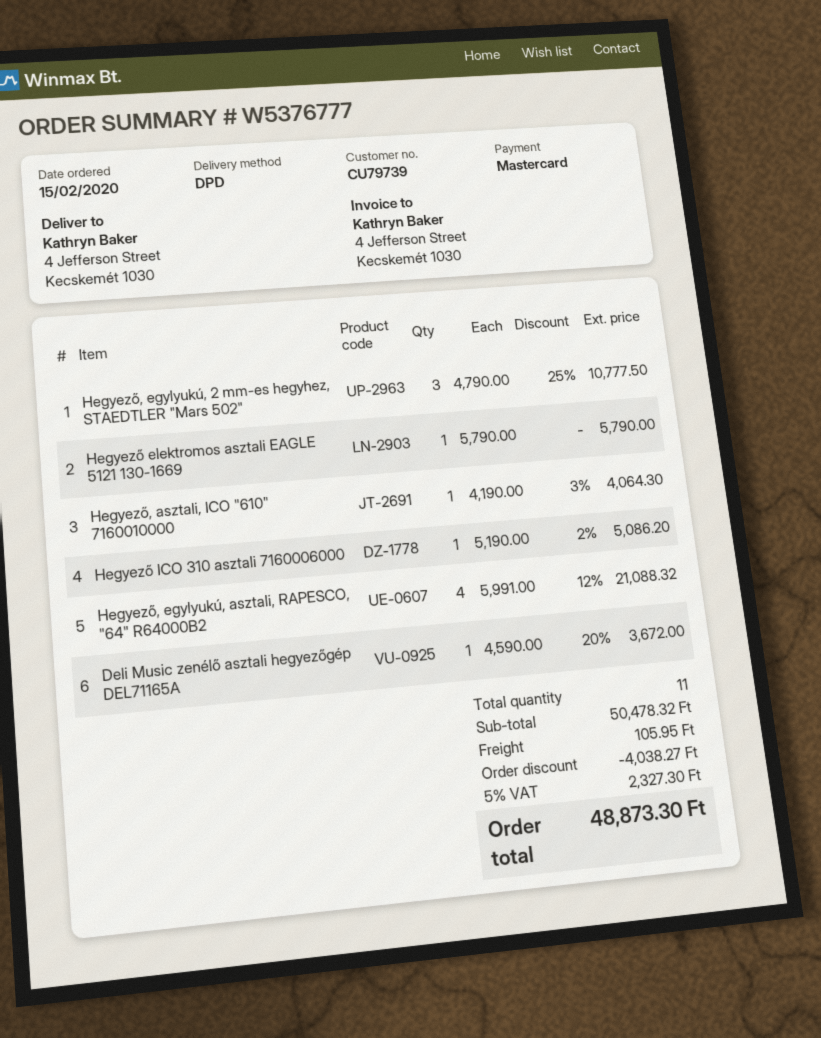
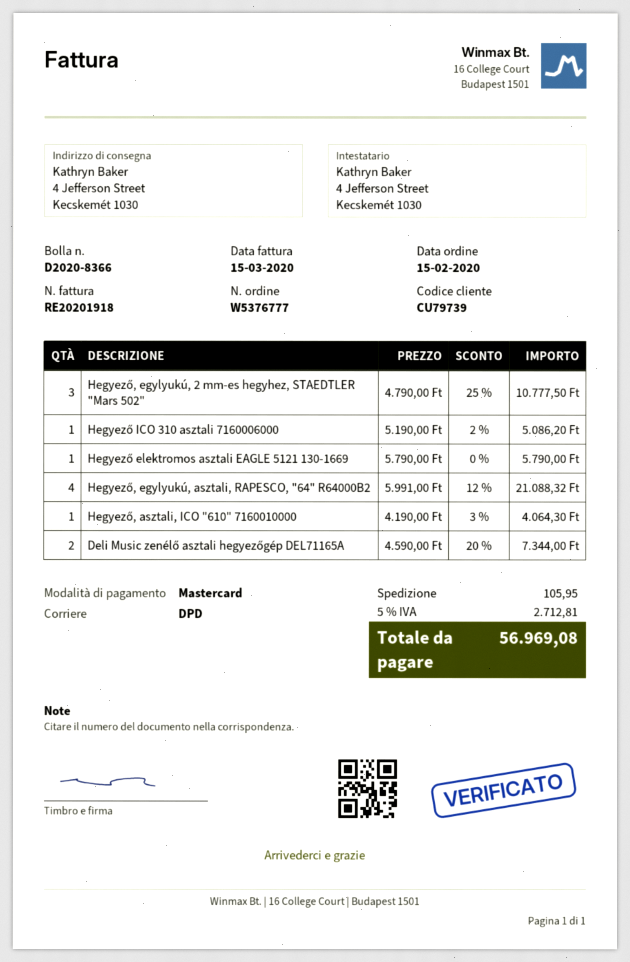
Deli Music zenélő asztali hegyezőgép DEL71165A: 1 x 4590.00 - 20% = 3672.00 -> 2 x 4590.00 - 20% = 7344.00
discount: 4038.27 -> none
tax: 5% = 2327.30 -> 5% = 2712.81
total: 48873.30 -> 56969.08

